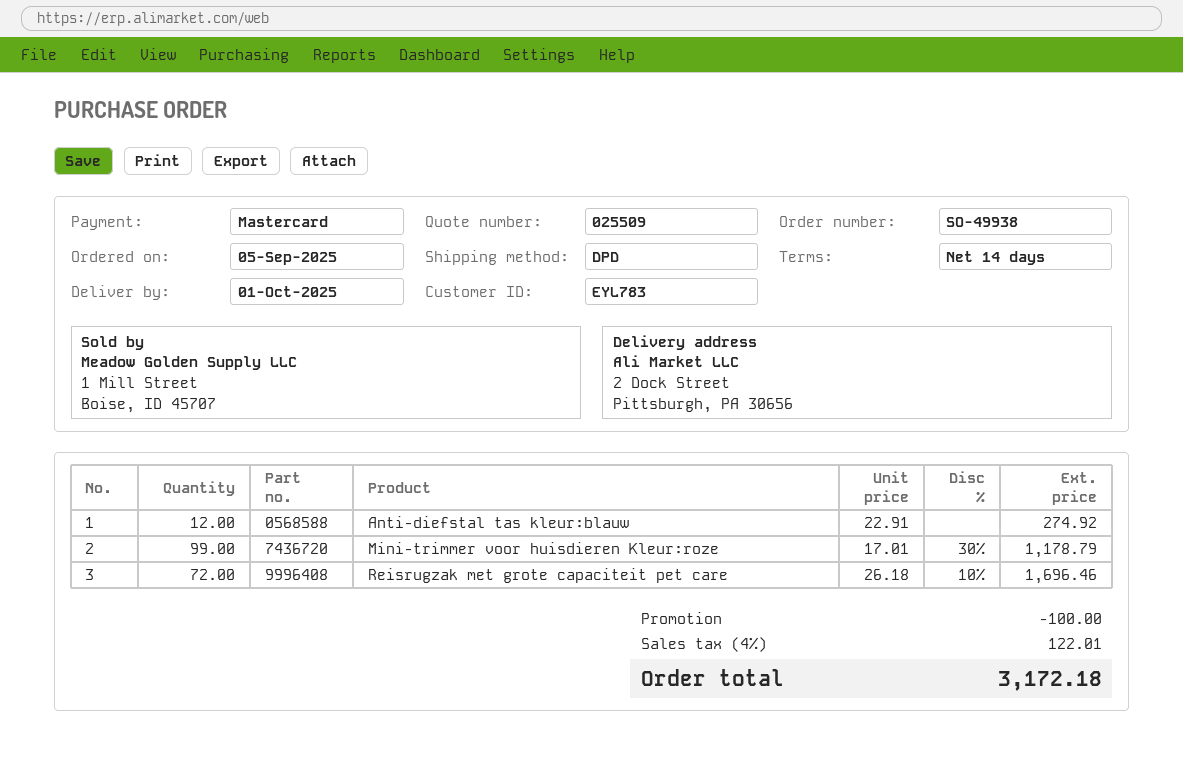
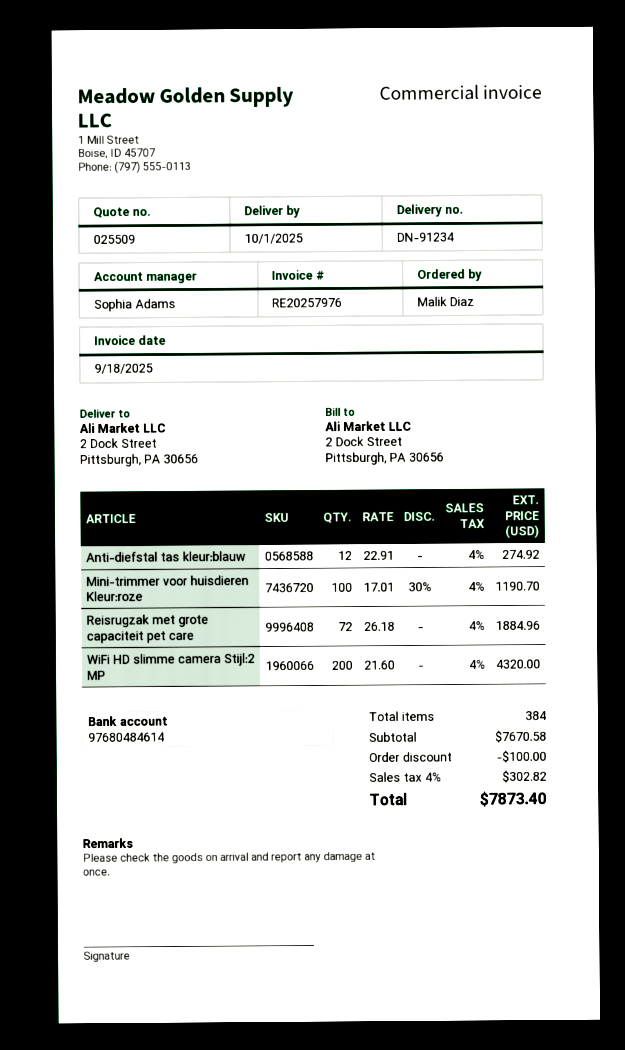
Mini-trimmer voor huisdieren Kleur:roze: 99 x 17.01 - 30% = 1178.79 -> 100 x 17.01 - 30% = 1190.70
Reisrugzak met grote capaciteit pet care: 72 x 26.18 - 10% = 1696.46 -> 72 x 26.18 = 1884.96
WiFi HD slimme camera Stijl:2 MP: none -> 200 x 21.60 = 4320.00
tax: 4% = 122.01 -> 4% = 302.82
total: 3172.18 -> 7873.40

